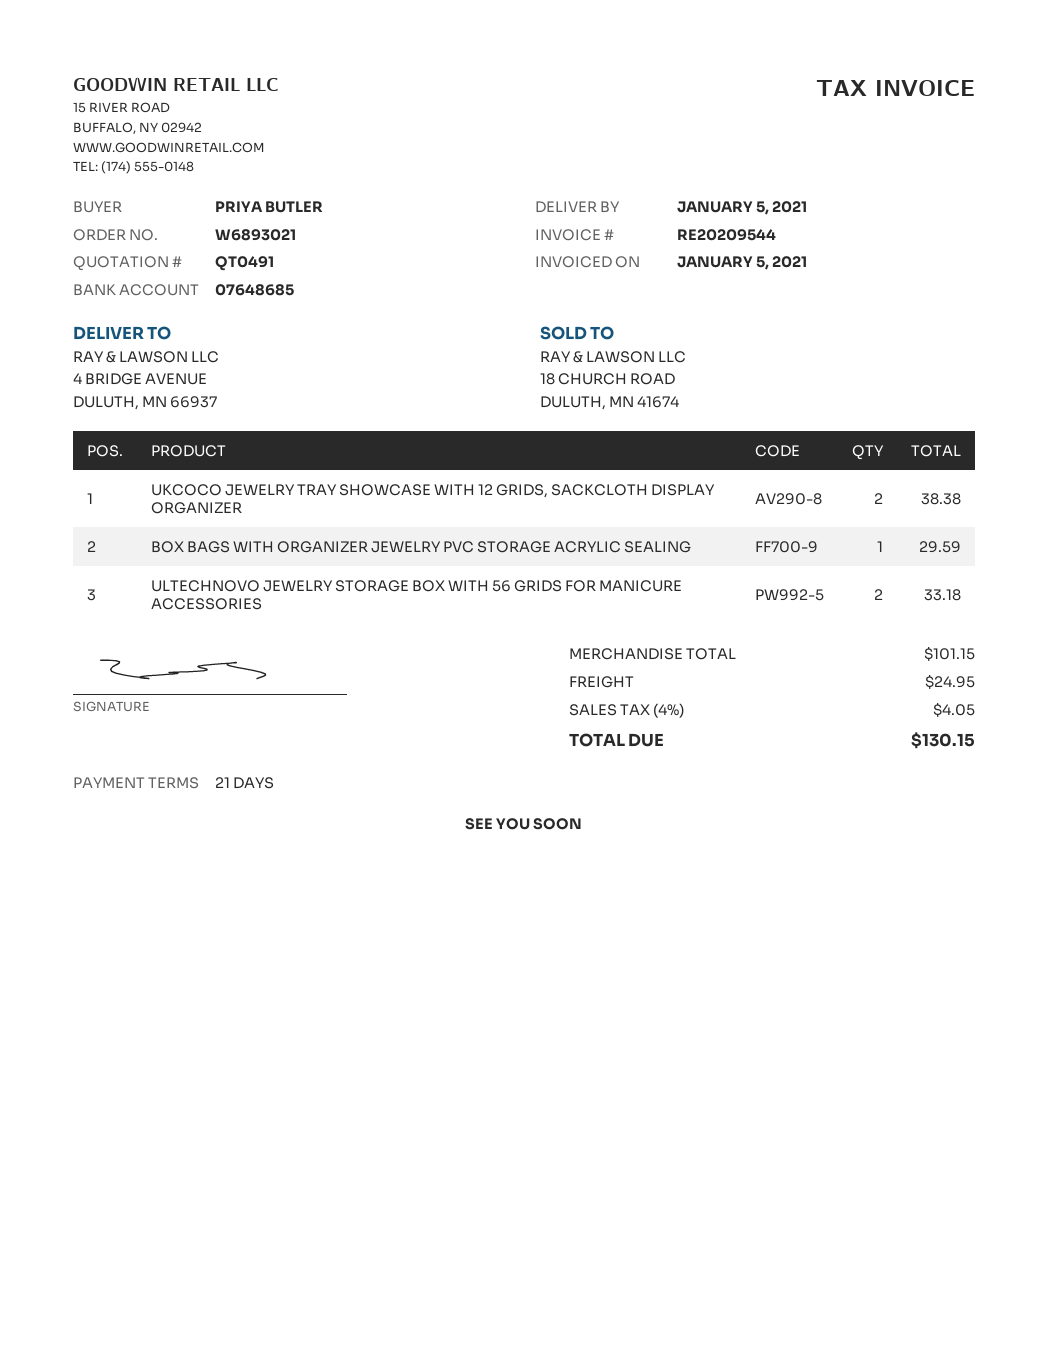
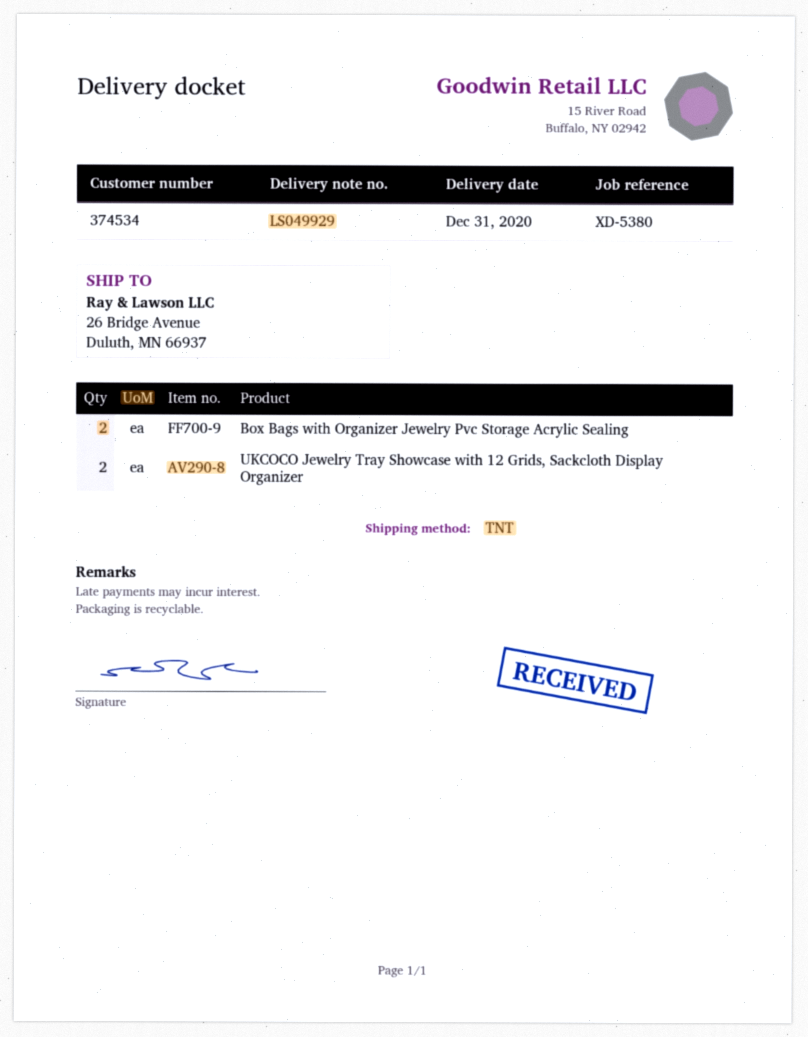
delivery date: 2021-01-05 -> 2020-12-31
ship to: 4 BRIDGE AVENUE, DULUTH, MN 66937 -> 26 Bridge Avenue, Duluth, MN 66937
BOX BAGS WITH ORGANIZER JEWELRY PVC STORAGE ACRYLIC SEALING: 1 -> 2
ULTECHNOVO JEWELRY STORAGE BOX WITH 56 GRIDS FOR MANICURE ACCESSORIES: 2 -> none

